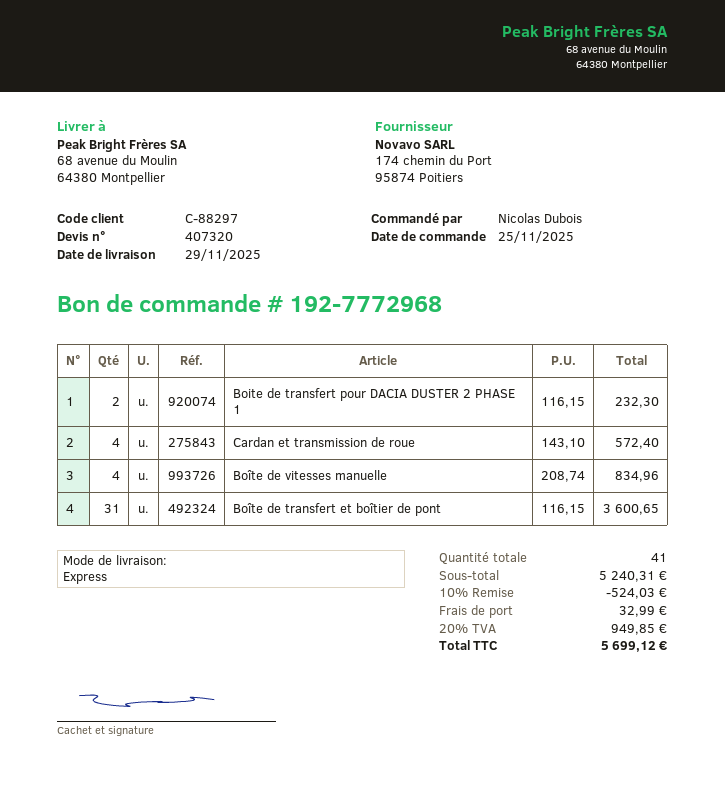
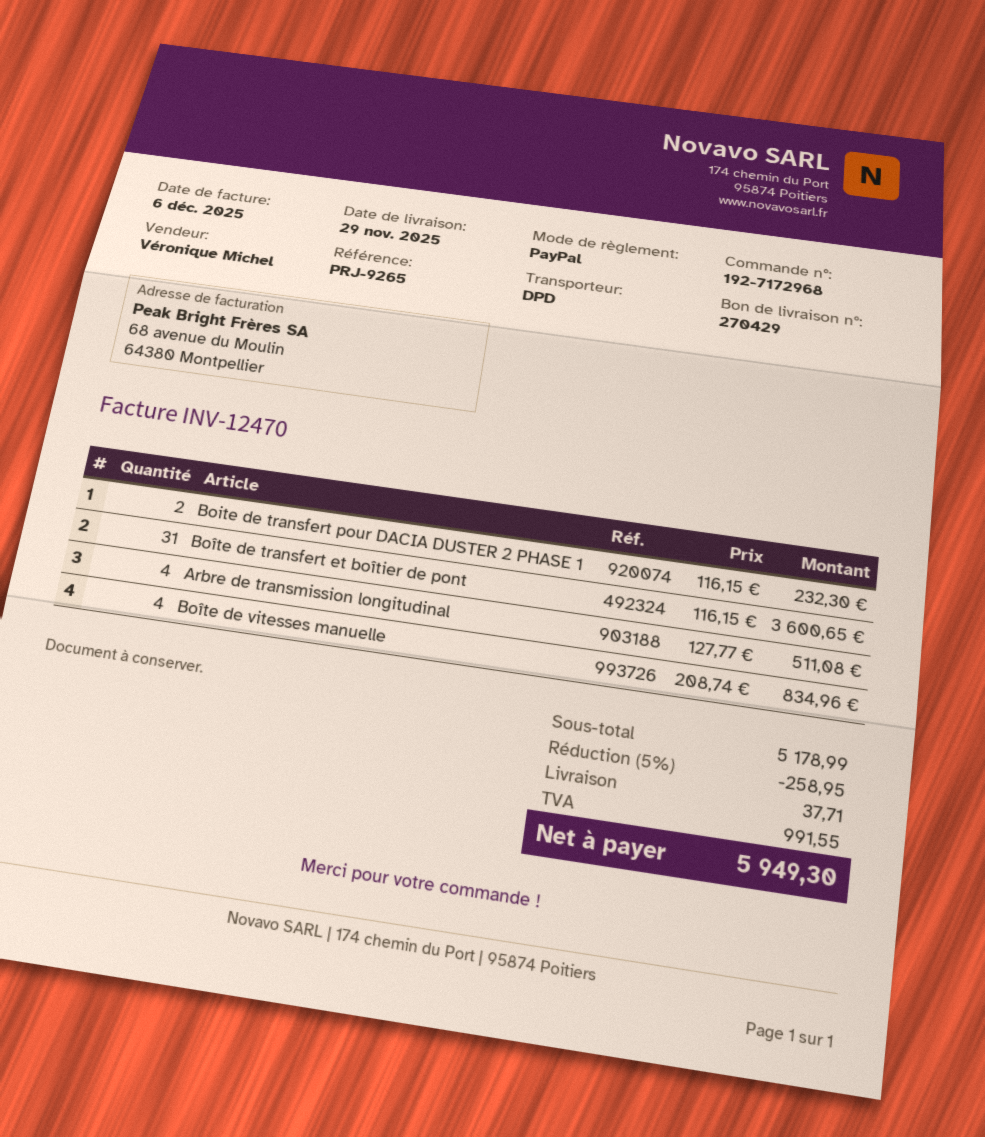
order number: 192-7772968 -> 192-7172968
shipping method: express -> DPD
Cardan et transmission de roue: 4 x 143.10 = 572.40 -> none
Arbre de transmission longitudinal: none -> 4 x 127.77 = 511.08
subtotal: 5240.31 -> 5178.99
discount: 10% = 524.03 -> 5% = 258.95
shipping: 32.99 -> 37.71
tax: 949.85 -> 991.55
total: 5699.12 -> 5949.30

